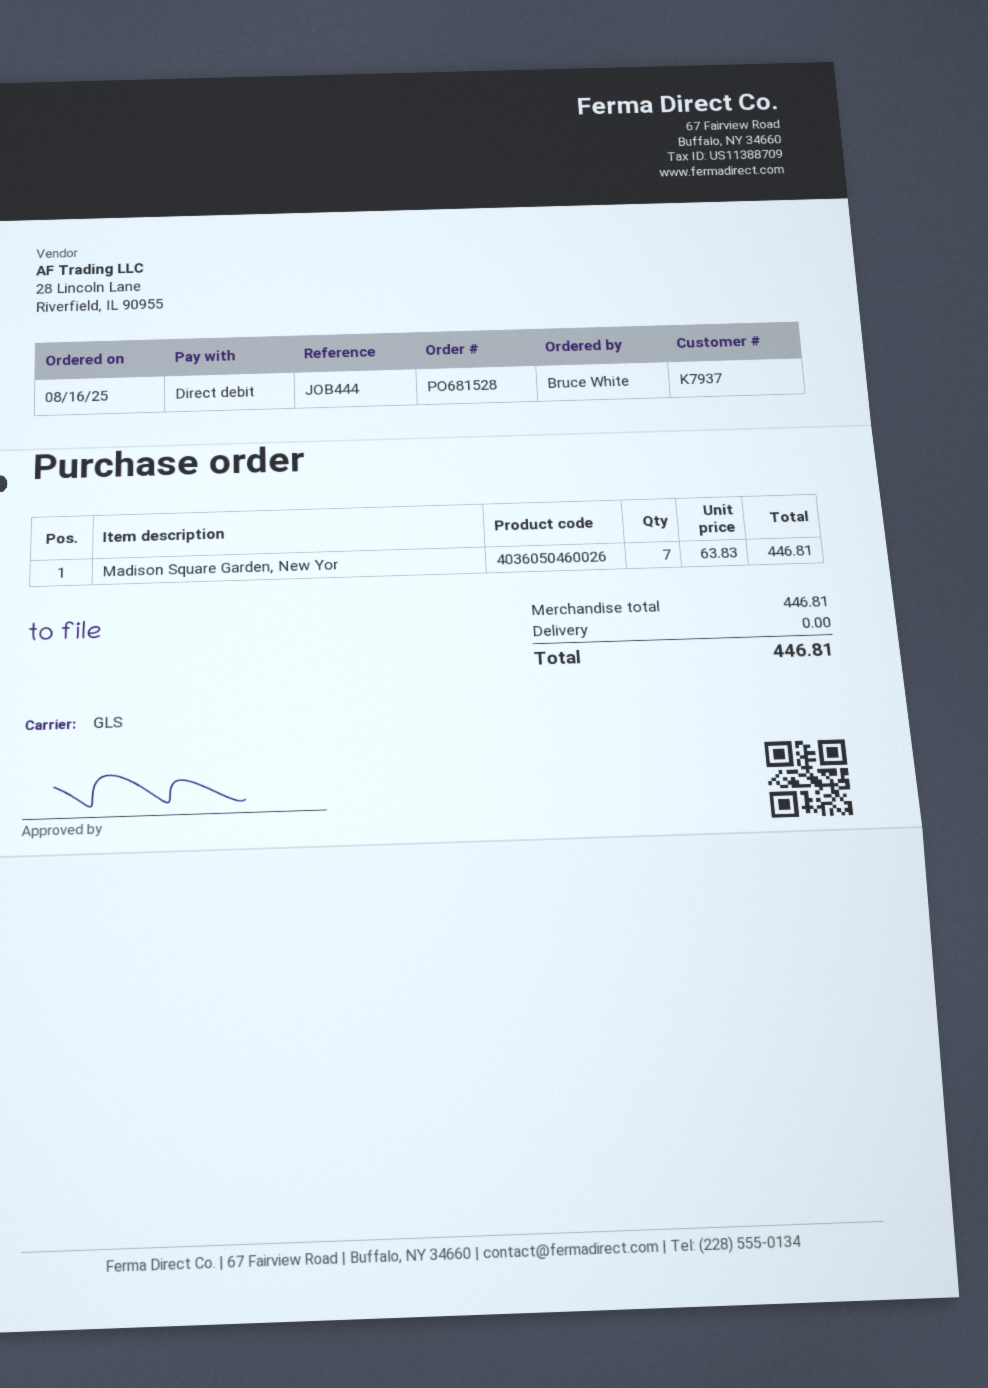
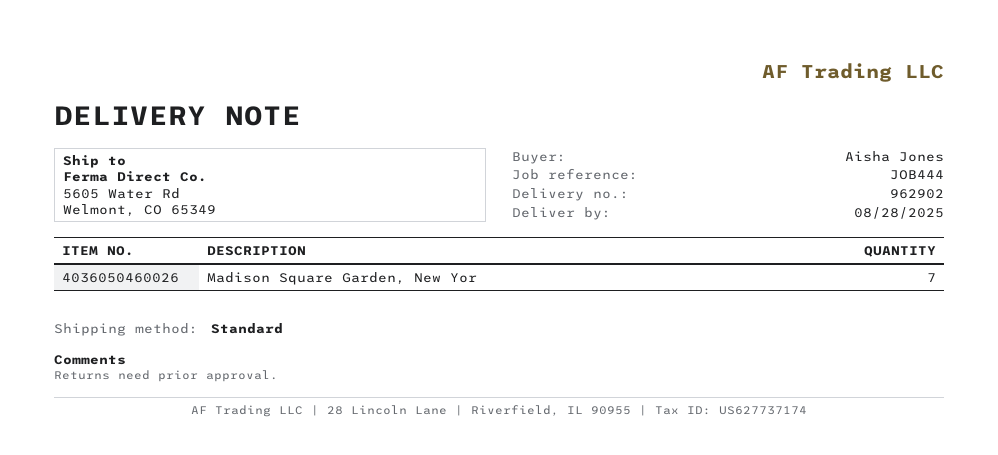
ordered by: Bruce White -> Aisha Jones
shipping method: GLS -> standard

